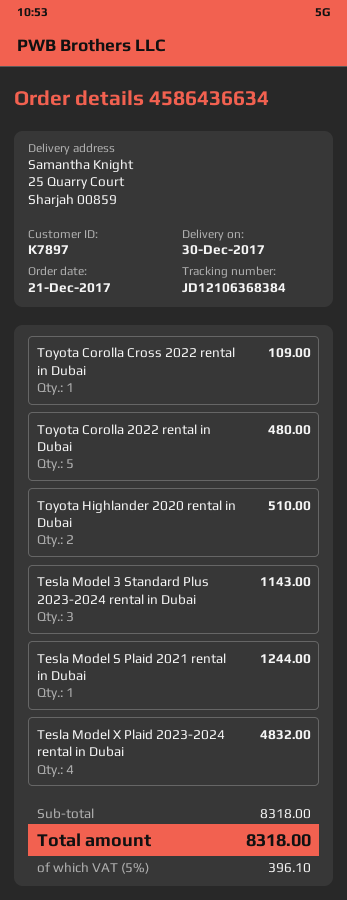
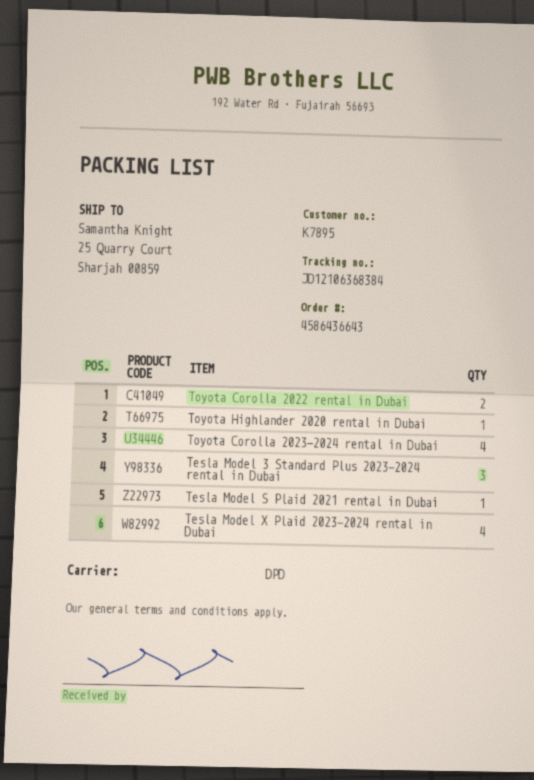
order number: 4586436634 -> 4586436643
customer number: K7897 -> K7895
Toyota Corolla Cross 2022 rental in Dubai: 1 -> none
Toyota Corolla 2022 rental in Dubai: 5 -> 2
Toyota Highlander 2020 rental in Dubai: 2 -> 1
Toyota Corolla 2023-2024 rental in Dubai: none -> 4

